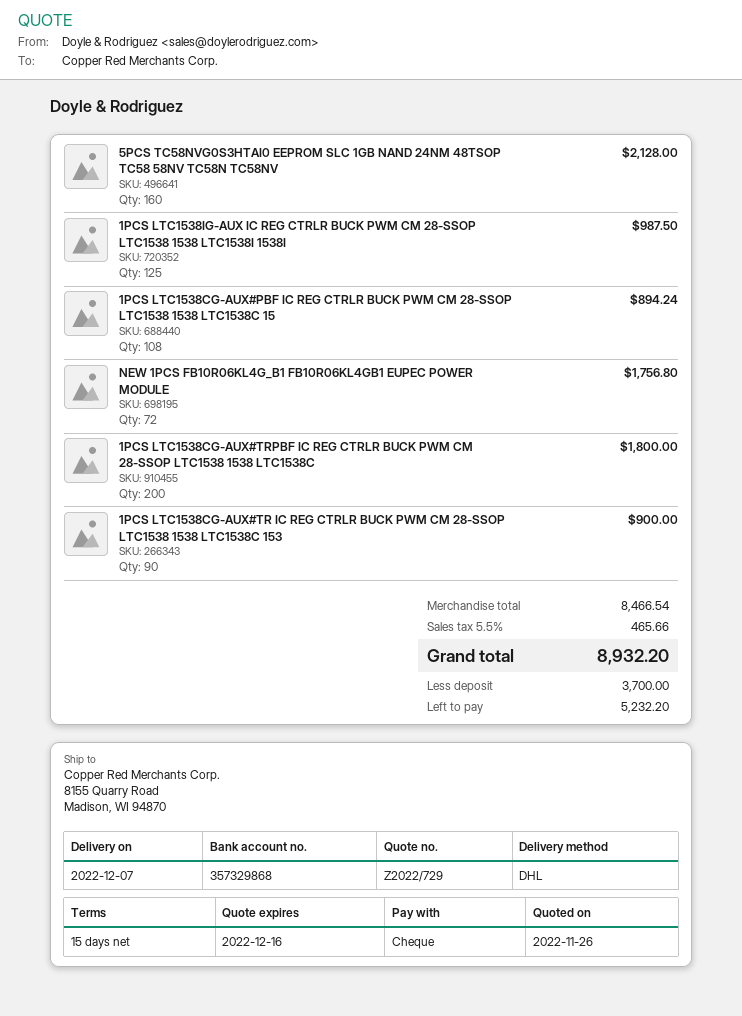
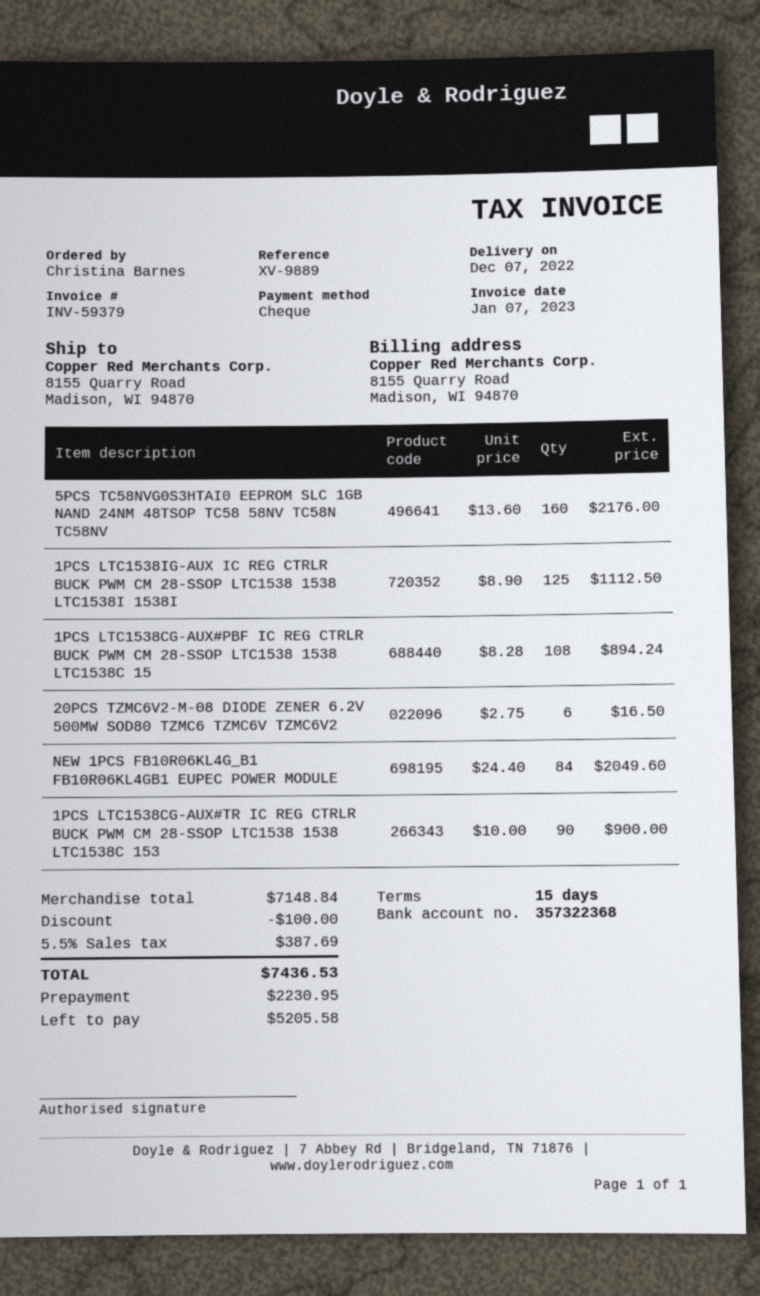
bank account: 357329868 -> 357322368
5PCS TC58NVG0S3HTAI0 EEPROM SLC 1GB NAND 24NM 48TSOP TC58 58NV TC58N TC58NV: 160 for 2128.00 -> 160 for 2176.00
1PCS LTC1538IG-AUX IC REG CTRLR BUCK PWM CM 28-SSOP LTC1538 1538 LTC1538I 1538I: 125 for 987.50 -> 125 for 1112.50
NEW 1PCS FB10R06KL4G_B1 FB10R06KL4GB1 EUPEC POWER MODULE: 72 for 1756.80 -> 84 for 2049.60
1PCS LTC1538CG-AUX#TRPBF IC REG CTRLR BUCK PWM CM 28-SSOP LTC1538 1538 LTC1538C: 200 for 1800.00 -> none
20PCS TZMC6V2-M-08 DIODE ZENER 6.2V 500MW SOD80 TZMC6 TZMC6V TZMC6V2: none -> 6 for 16.50
subtotal: 8466.54 -> 7148.84
discount: none -> 100.00
tax: 5.5% = 465.66 -> 5.5% = 387.69
total: 8932.20 -> 7436.53
deposit: 3700.00 -> 2230.95
balance: 5232.20 -> 5205.58

